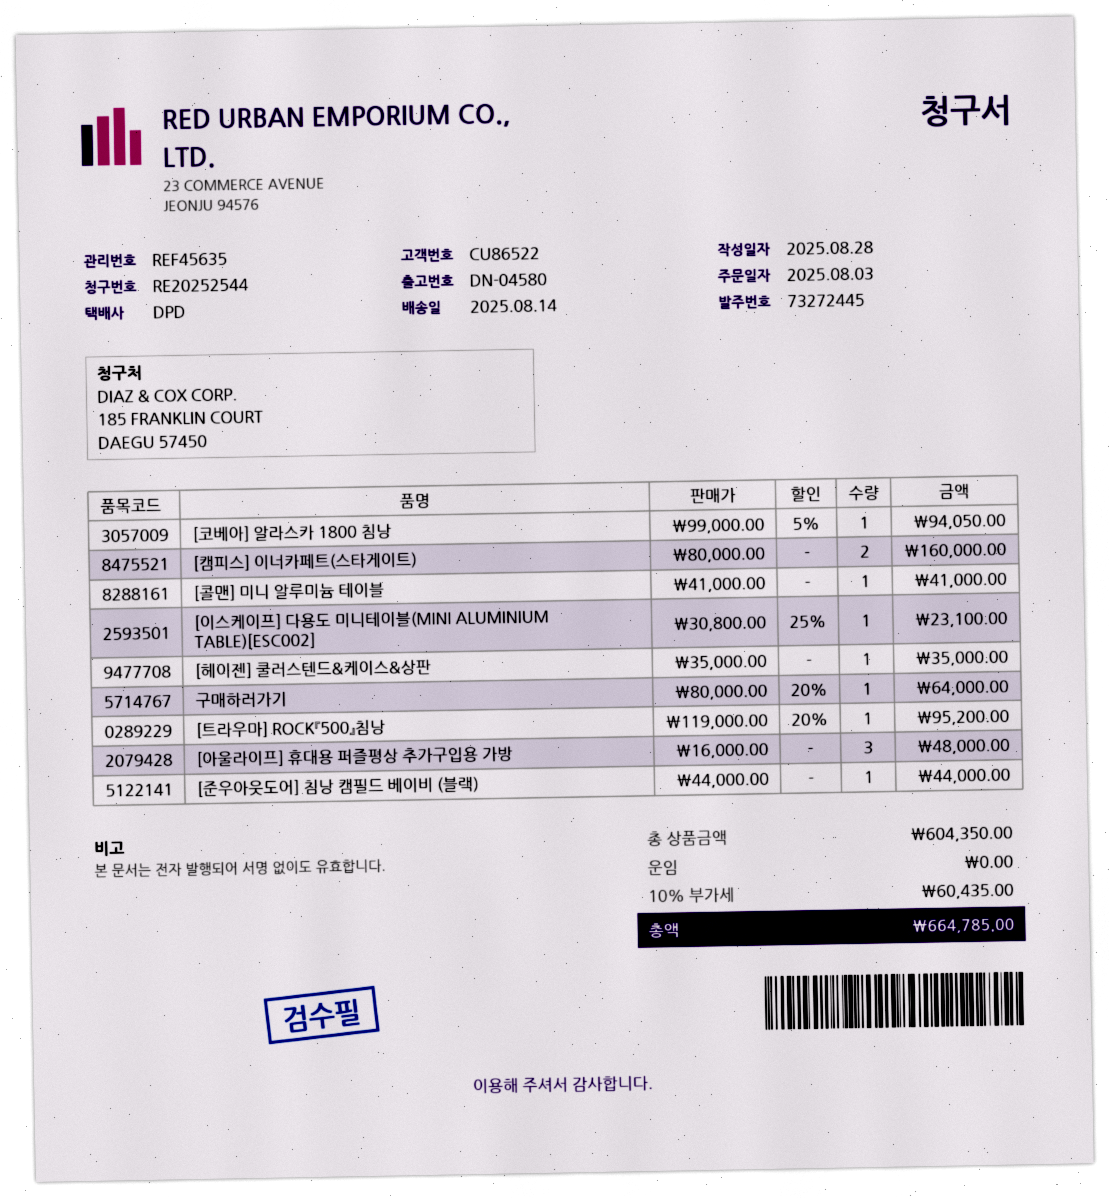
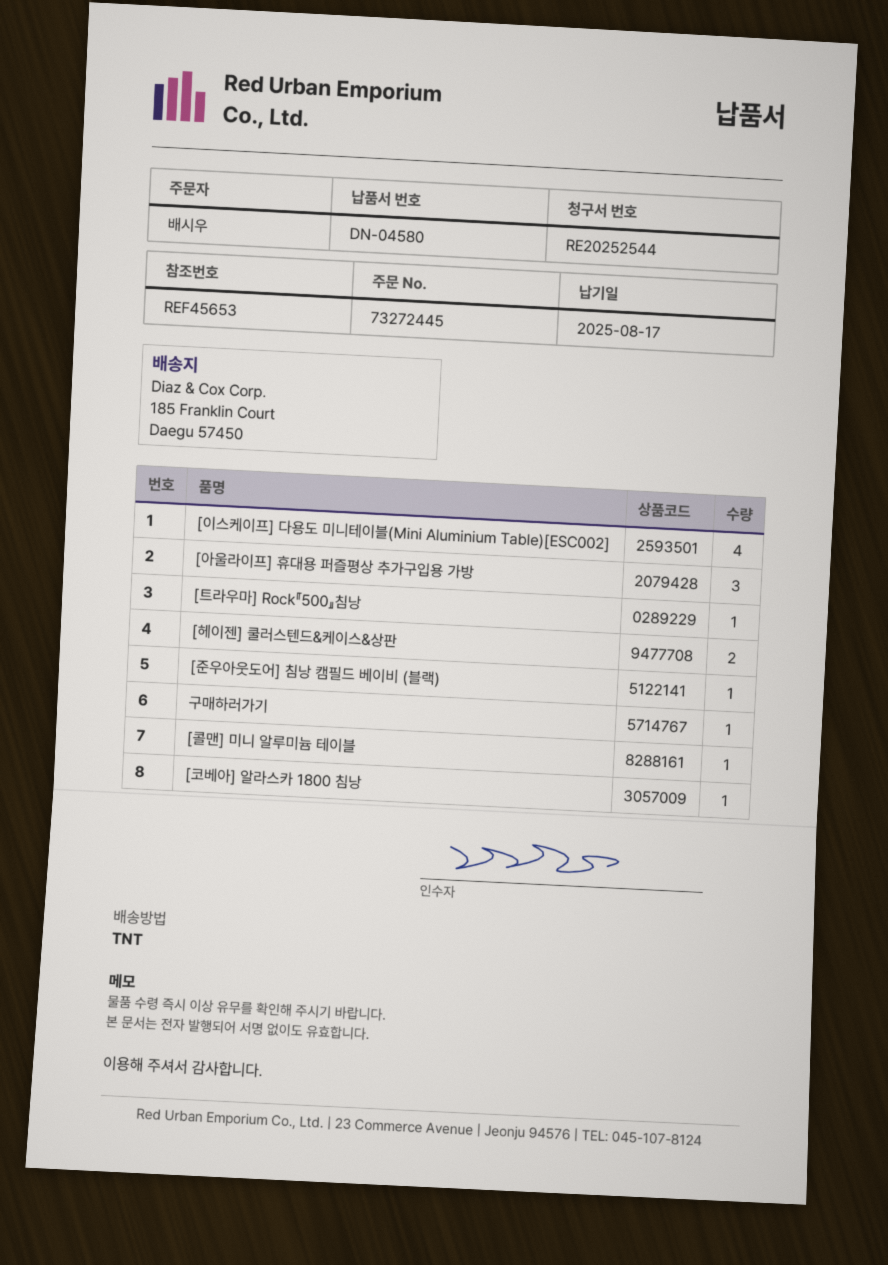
delivery date: 2025-08-14 -> 2025-08-17
reference: REF45635 -> REF45653
shipping method: DPD -> TNT
[캠피스] 이너카페트(스타게이트): 2 -> none
[이스케이프] 다용도 미니테이블(MINI ALUMINIUM TABLE)[ESC002]: 1 -> 4
[헤이젠] 쿨러스텐드&케이스&상판: 1 -> 2

